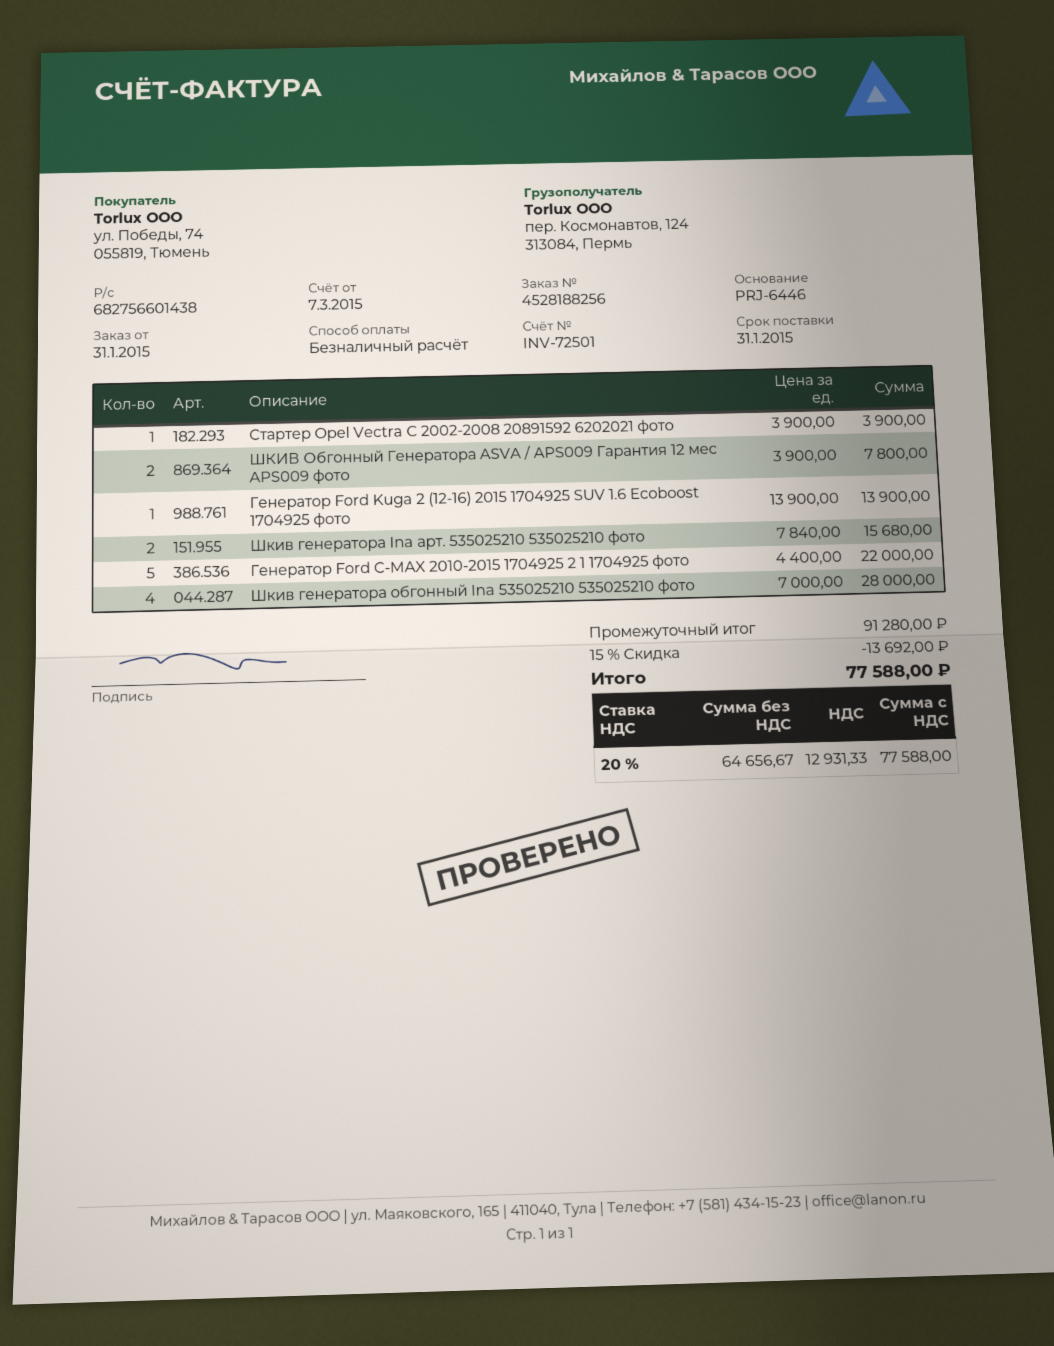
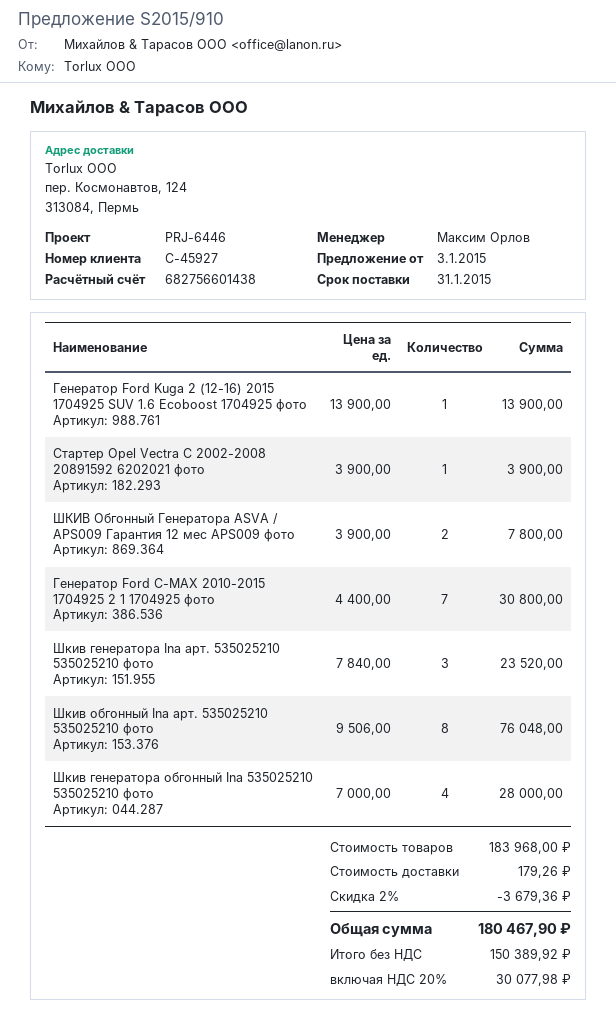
Шкив генератора Ina арт. 535025210 535025210 фото: 2 x 7840.00 = 15680.00 -> 3 x 7840.00 = 23520.00
Генератор Ford C-MAX 2010-2015 1704925 2 1 1704925 фото: 5 x 4400.00 = 22000.00 -> 7 x 4400.00 = 30800.00
Шкив обгонный Ina арт. 535025210 535025210 фото: none -> 8 x 9506.00 = 76048.00
subtotal: 91280.00 -> 183968.00
discount: 15% = 13692.00 -> 2% = 3679.36
shipping: none -> 179.26
net: 64656.67 -> 150389.92
tax: 20% = 12931.33 -> 20% = 30077.98
total: 77588.00 -> 180467.90

